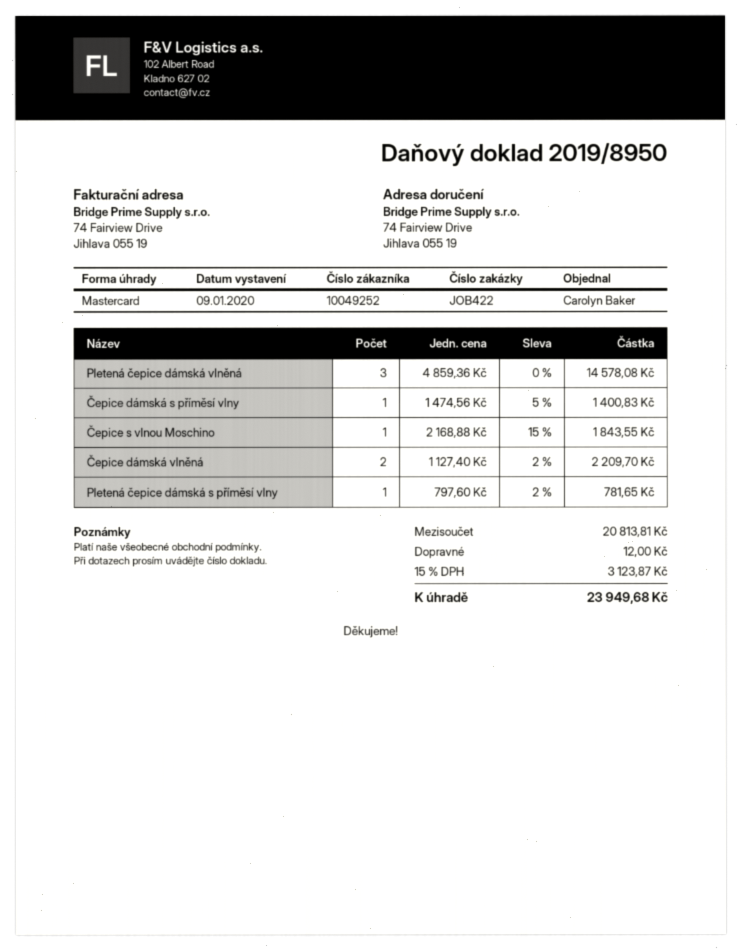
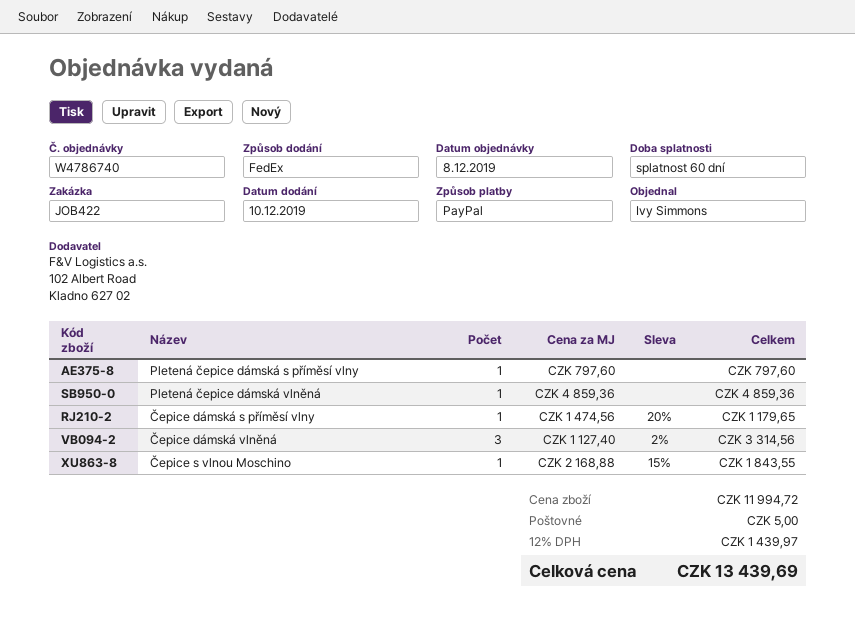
ordered by: Carolyn Baker -> Ivy Simmons
payment method: Mastercard -> PayPal
Pletená čepice dámská vlněná: 3 x 4859.36 = 14578.08 -> 1 x 4859.36 = 4859.36
Čepice dámská s příměsí vlny: 1 x 1474.56 - 5% = 1400.83 -> 1 x 1474.56 - 20% = 1179.65
Čepice dámská vlněná: 2 x 1127.40 - 2% = 2209.70 -> 3 x 1127.40 - 2% = 3314.56
Pletená čepice dámská s příměsí vlny: 1 x 797.60 - 2% = 781.65 -> 1 x 797.60 = 797.60
subtotal: 20813.81 -> 11994.72
shipping: 12.00 -> 5.00
tax: 15% = 3123.87 -> 12% = 1439.97
total: 23949.68 -> 13439.69

